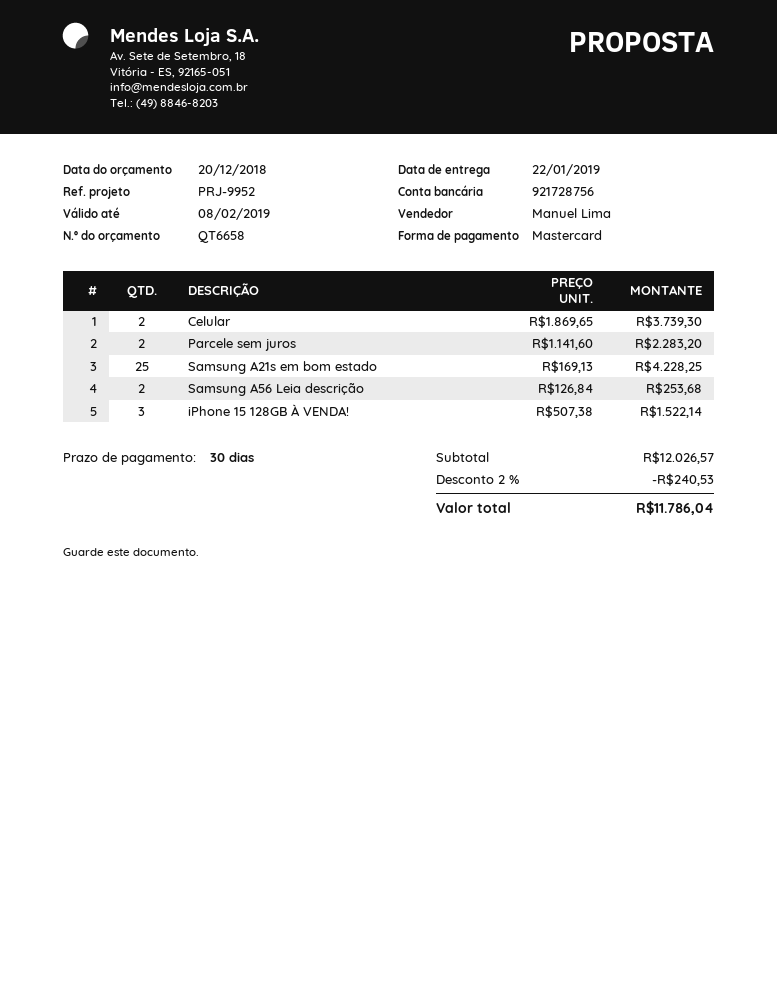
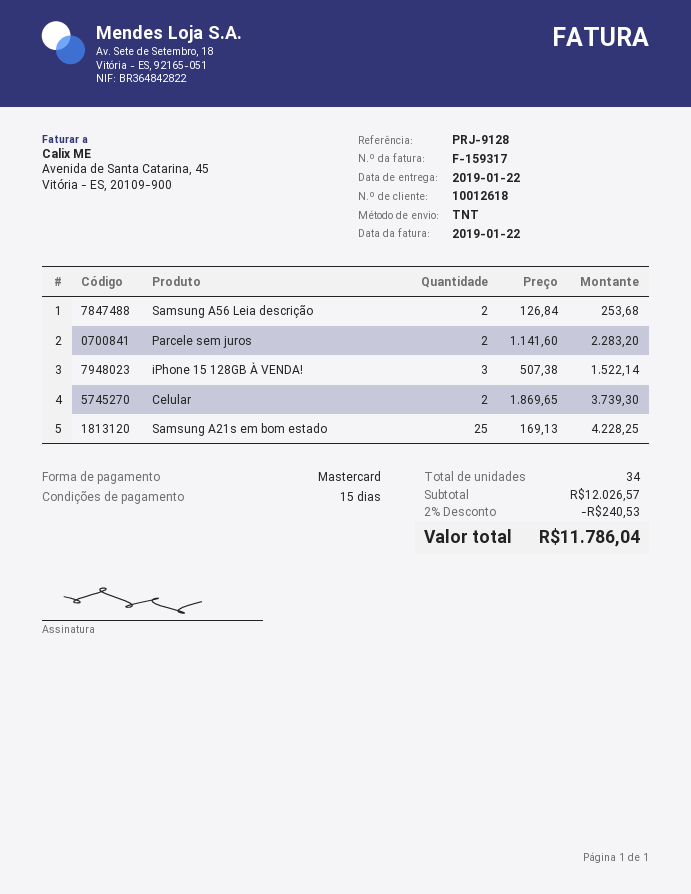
payment terms: 30 days -> 15 days
reference: PRJ-9952 -> PRJ-9128

